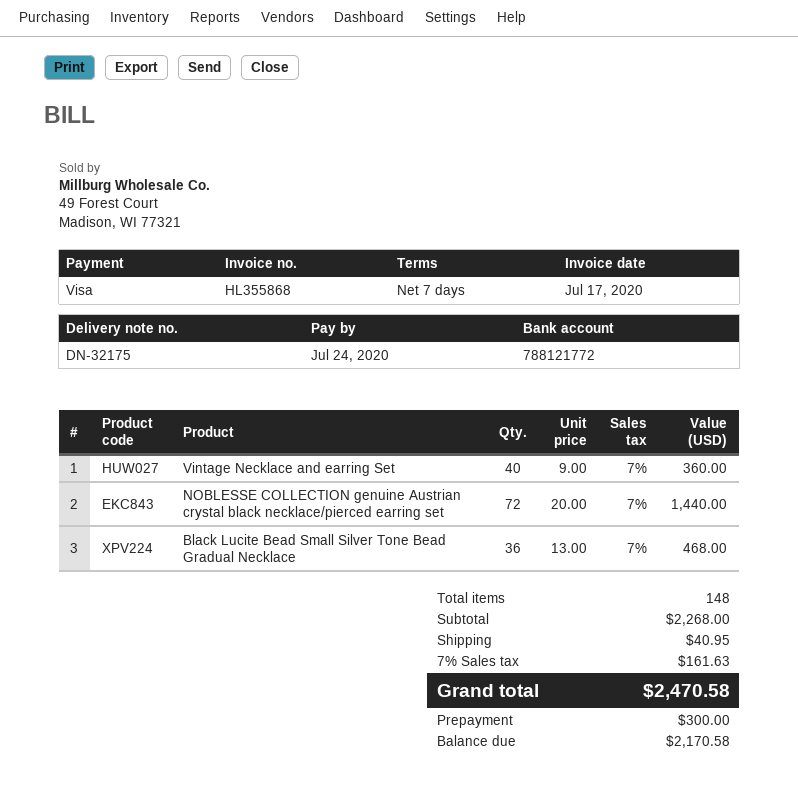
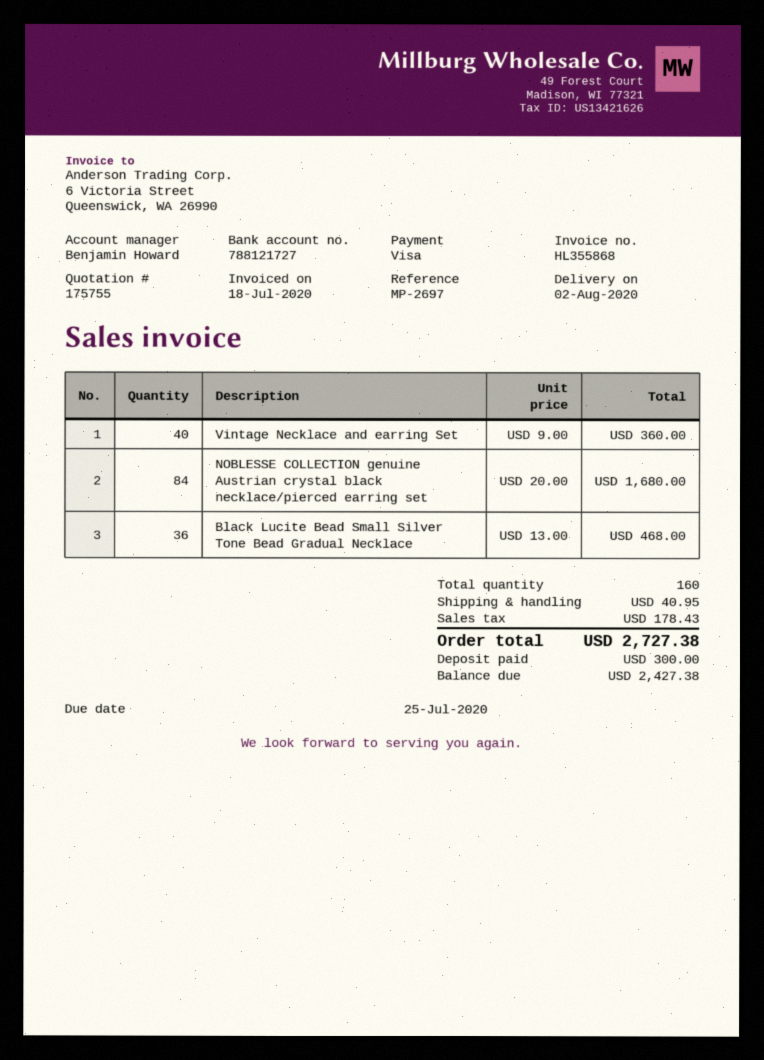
invoice date: 2020-07-17 -> 2020-07-18
due date: 2020-07-24 -> 2020-07-25
bank account: 788121772 -> 788121727
NOBLESSE COLLECTION genuine Austrian crystal black necklace/pierced earring set: 72 x 20.00 = 1440.00 -> 84 x 20.00 = 1680.00
total quantity: 148 -> 160
tax: 161.63 -> 178.43
total: 2470.58 -> 2727.38
balance: 2170.58 -> 2427.38

